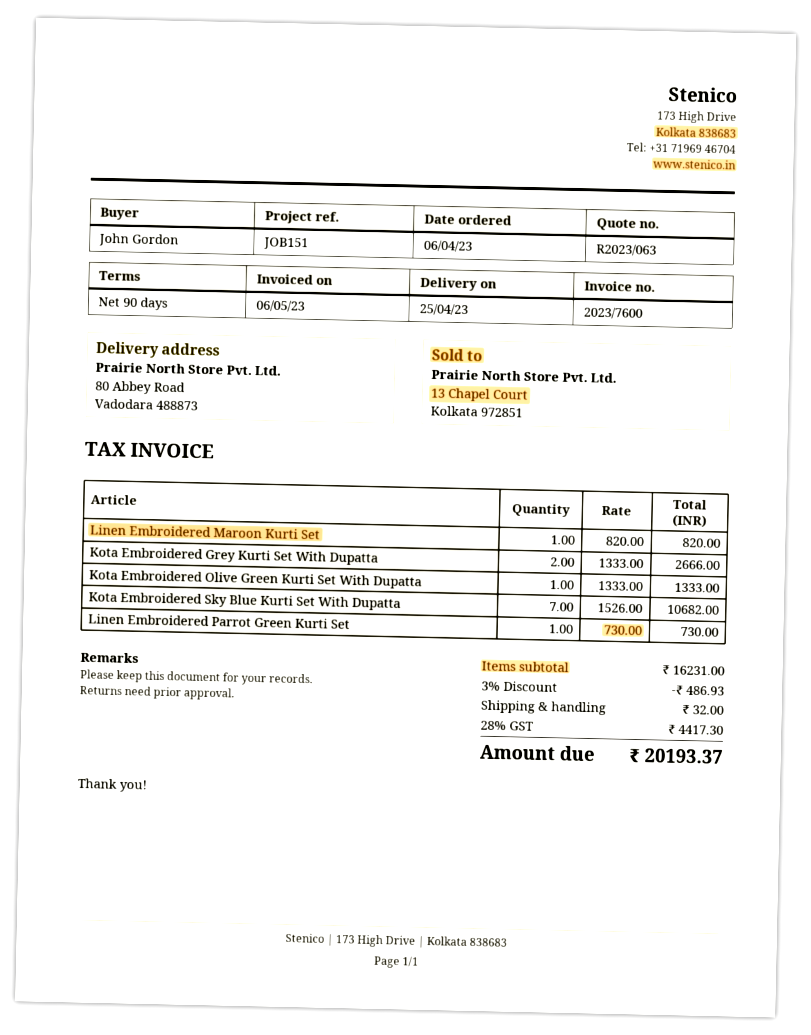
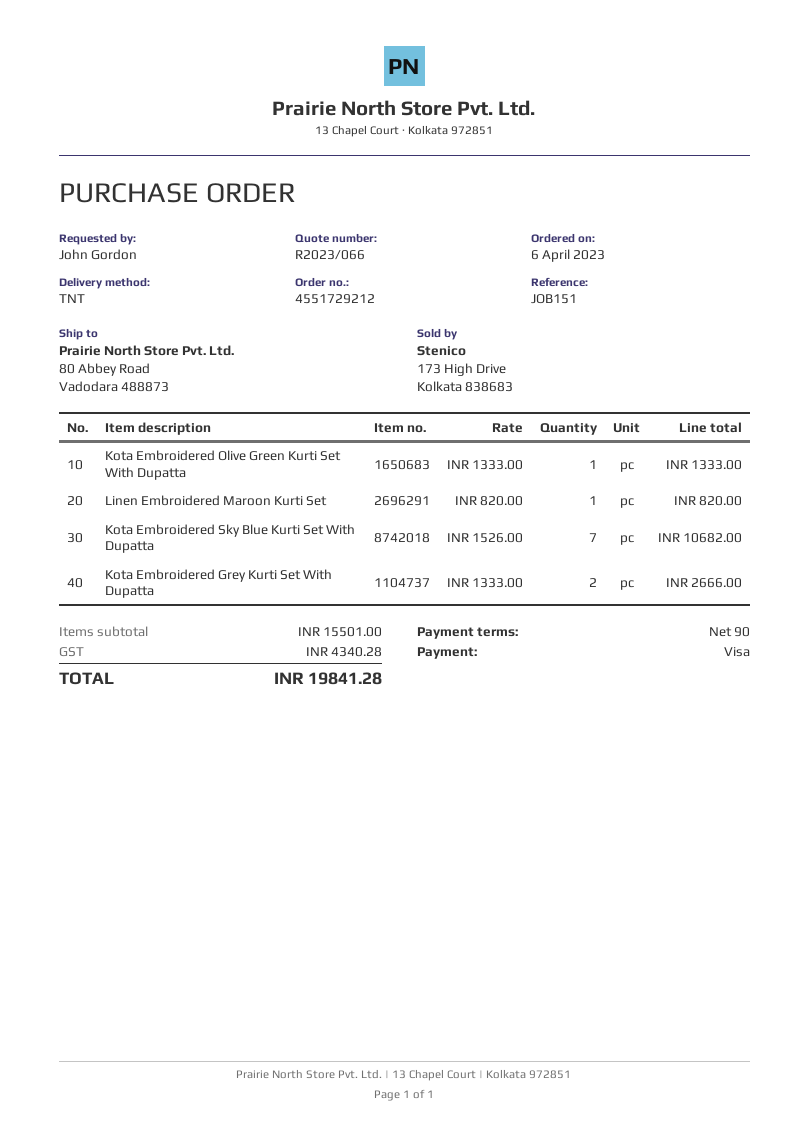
quote number: R2023/063 -> R2023/066
Linen Embroidered Parrot Green Kurti Set: 1 x 730.00 = 730.00 -> none
subtotal: 16231.00 -> 15501.00
discount: 3% = 486.93 -> none
shipping: 32.00 -> none
tax: 4417.30 -> 4340.28
total: 20193.37 -> 19841.28

